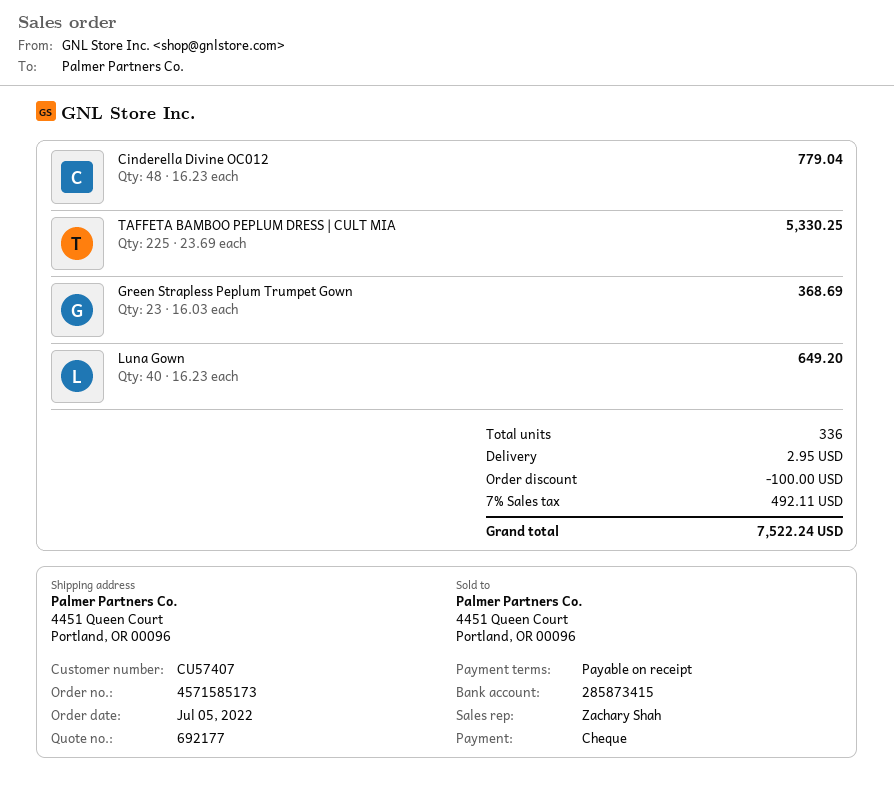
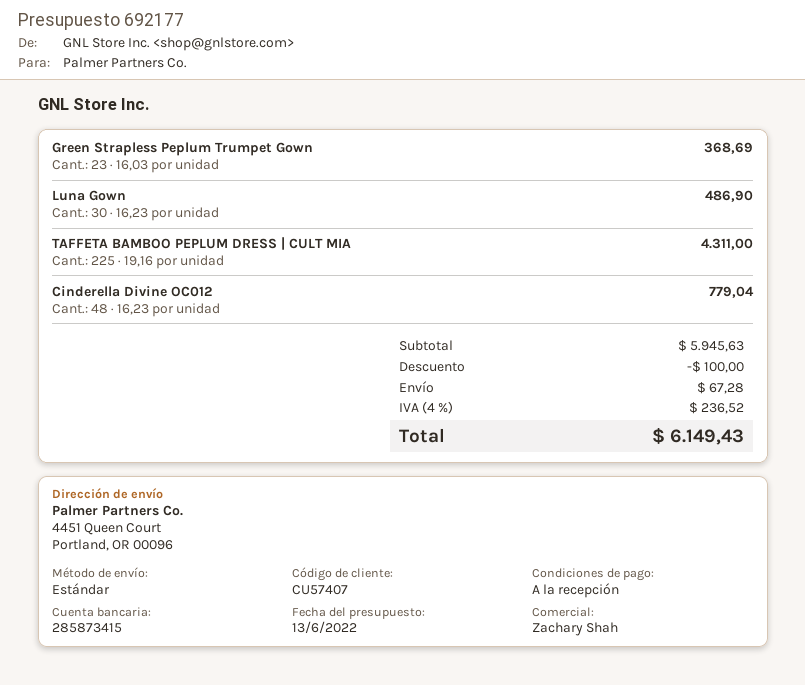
TAFFETA BAMBOO PEPLUM DRESS | CULT MIA: 225 x 23.69 = 5330.25 -> 225 x 19.16 = 4311.00
Luna Gown: 40 x 16.23 = 649.20 -> 30 x 16.23 = 486.90
shipping: 2.95 -> 67.28
tax: 7% = 492.11 -> 4% = 236.52
total: 7522.24 -> 6149.43

